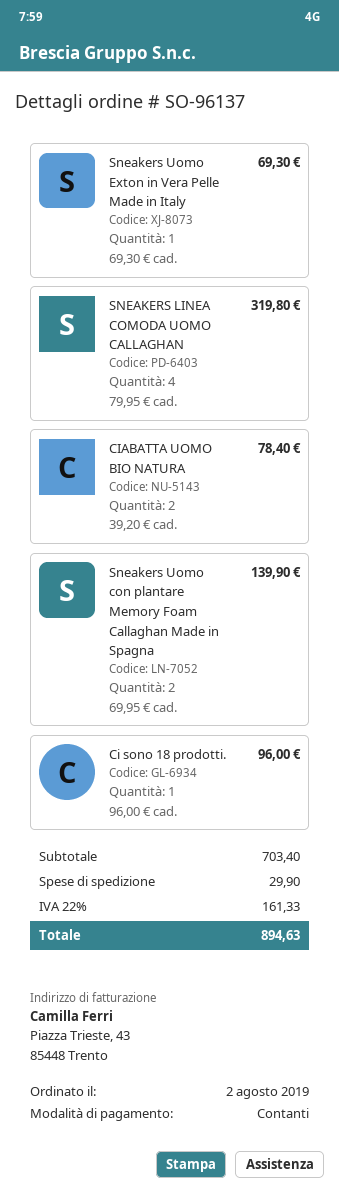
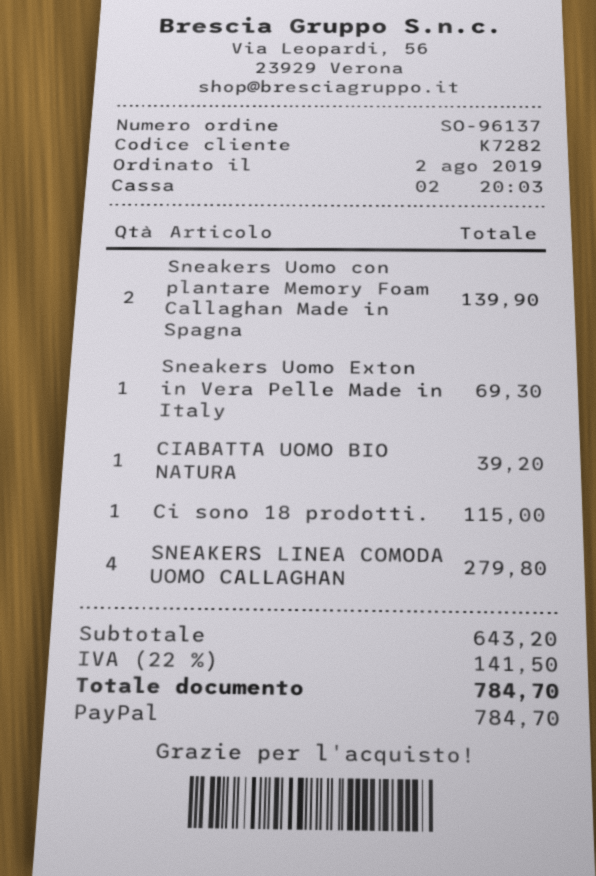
payment method: cash -> PayPal
SNEAKERS LINEA COMODA UOMO CALLAGHAN: 4 for 319.80 -> 4 for 279.80
CIABATTA UOMO BIO NATURA: 2 for 78.40 -> 1 for 39.20
Ci sono 18 prodotti.: 1 for 96.00 -> 1 for 115.00
subtotal: 703.40 -> 643.20
shipping: 29.90 -> none
tax: 22% = 161.33 -> 22% = 141.50
total: 894.63 -> 784.70

